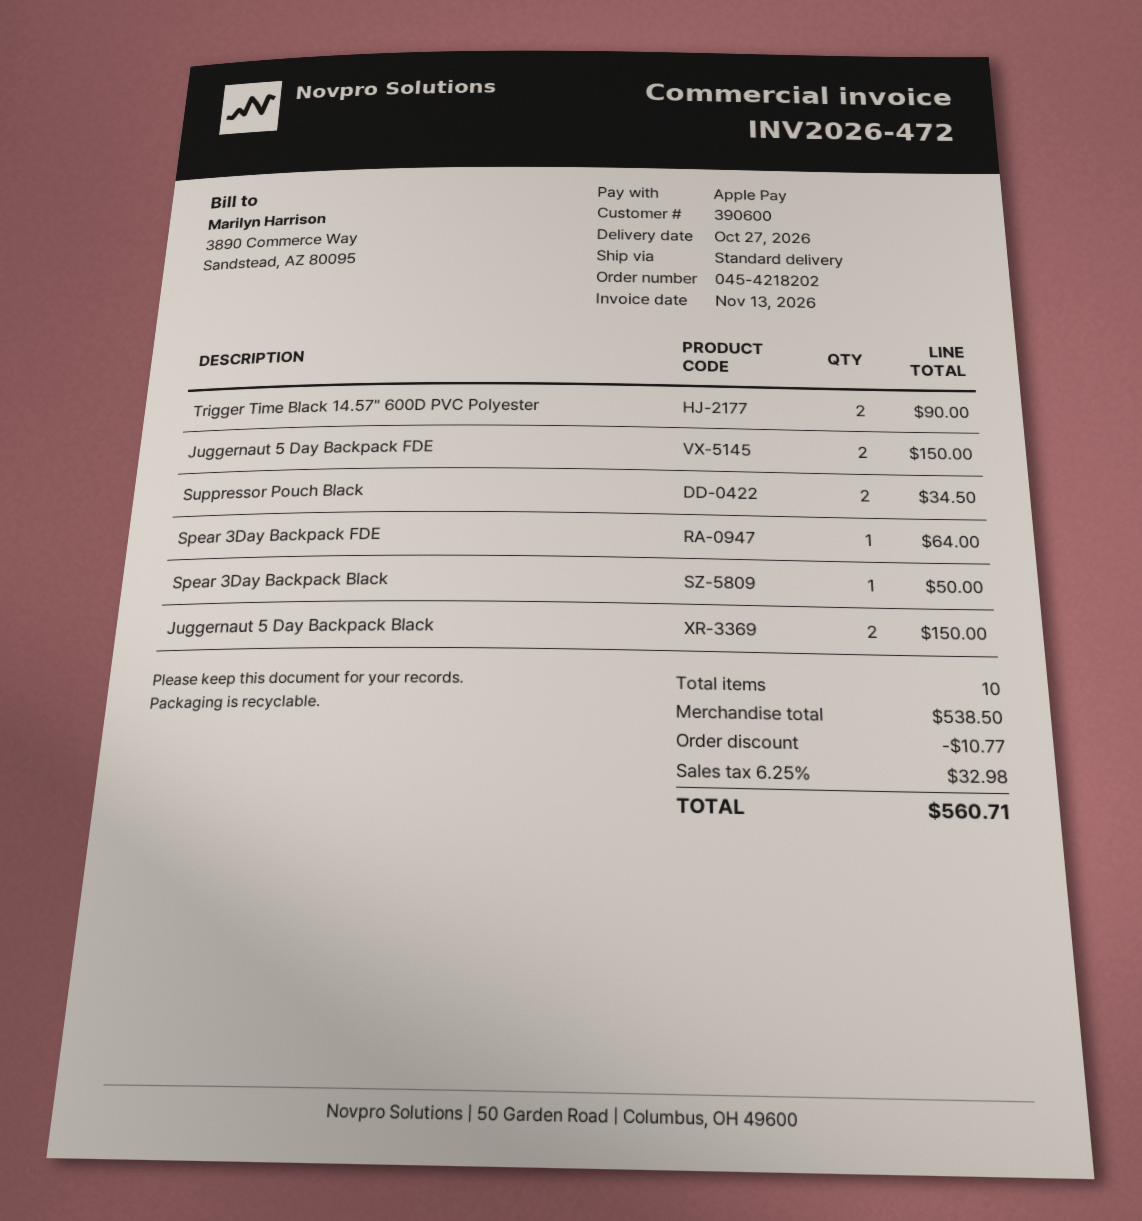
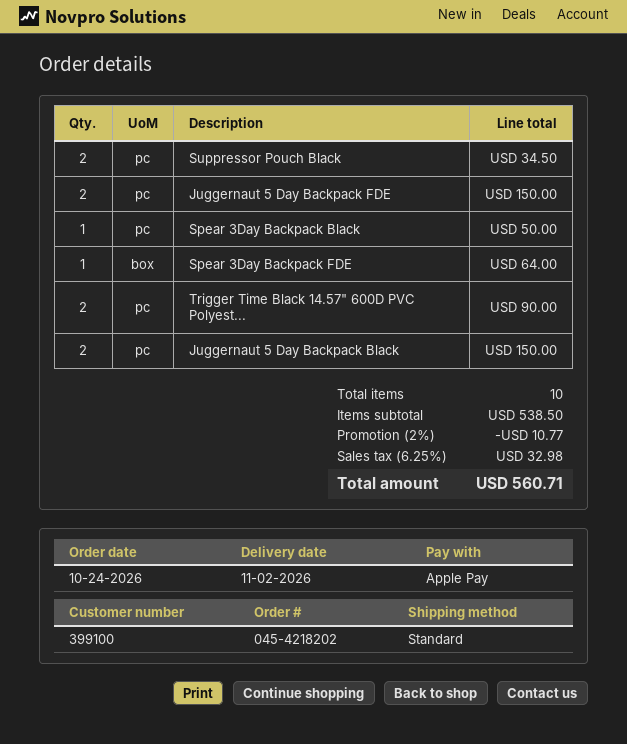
delivery date: 2026-10-27 -> 2026-11-02
customer number: 390600 -> 399100

